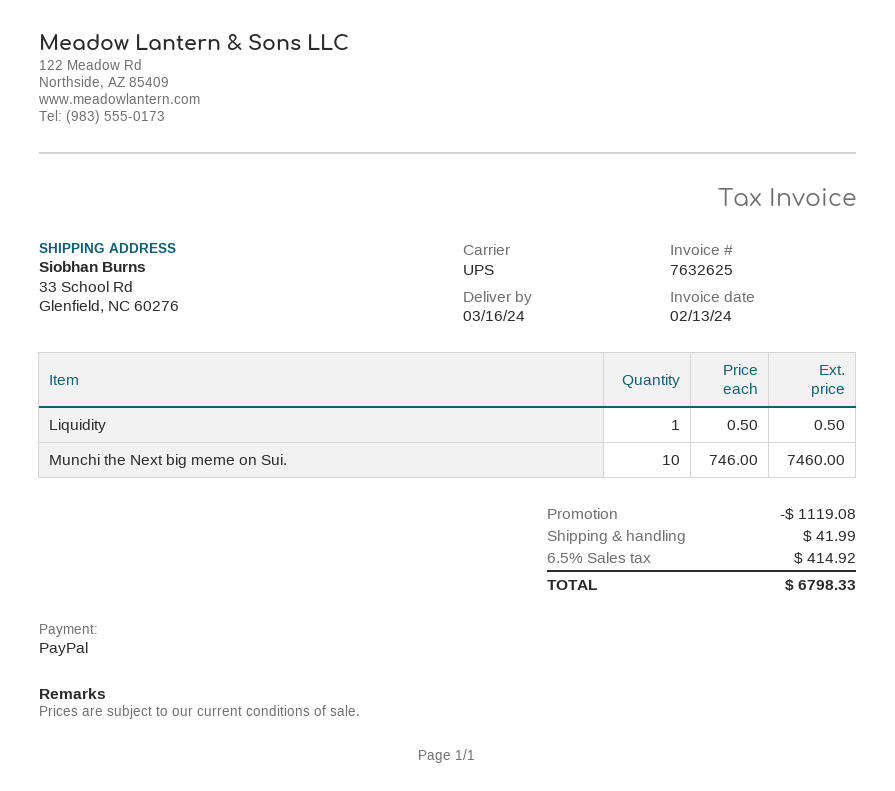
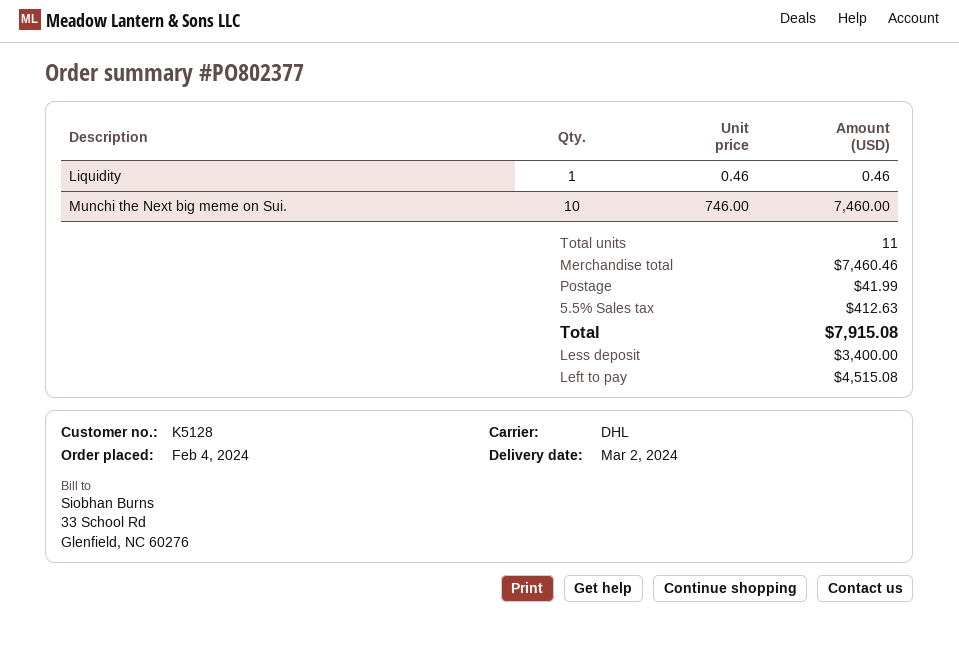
delivery date: 2024-03-16 -> 2024-03-02
shipping method: UPS -> DHL
Liquidity: 1 x 0.50 = 0.50 -> 1 x 0.46 = 0.46
discount: 1119.08 -> none
tax: 6.5% = 414.92 -> 5.5% = 412.63
total: 6798.33 -> 7915.08

